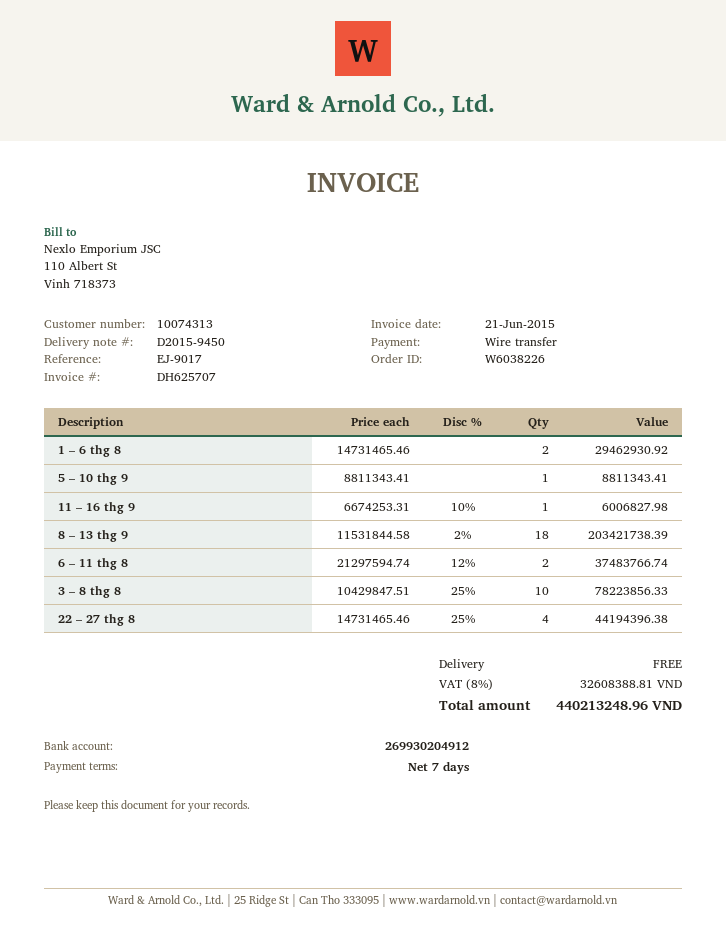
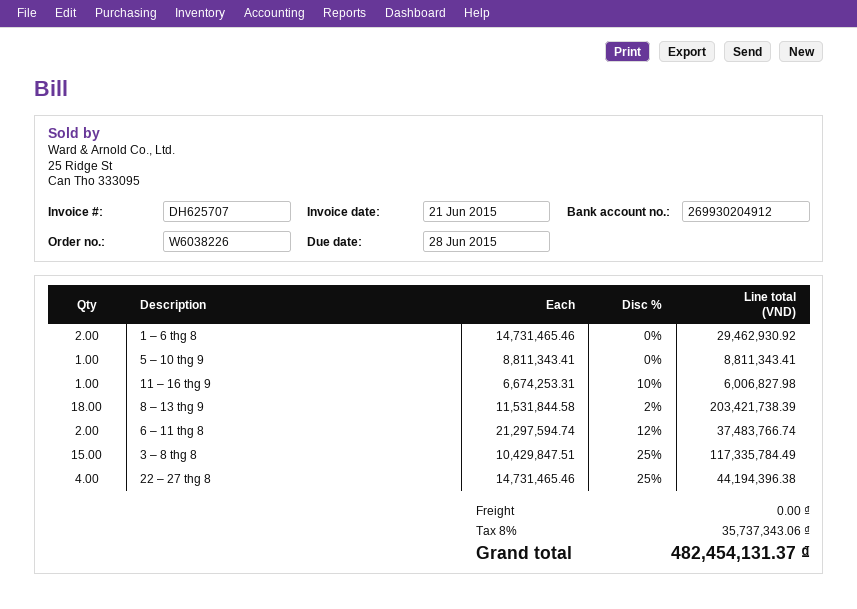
3 – 8 thg 8: 10 x 10429847.51 - 25% = 78223856.33 -> 15 x 10429847.51 - 25% = 117335784.49
tax: 8% = 32608388.81 -> 8% = 35737343.06
total: 440213248.96 -> 482454131.37

